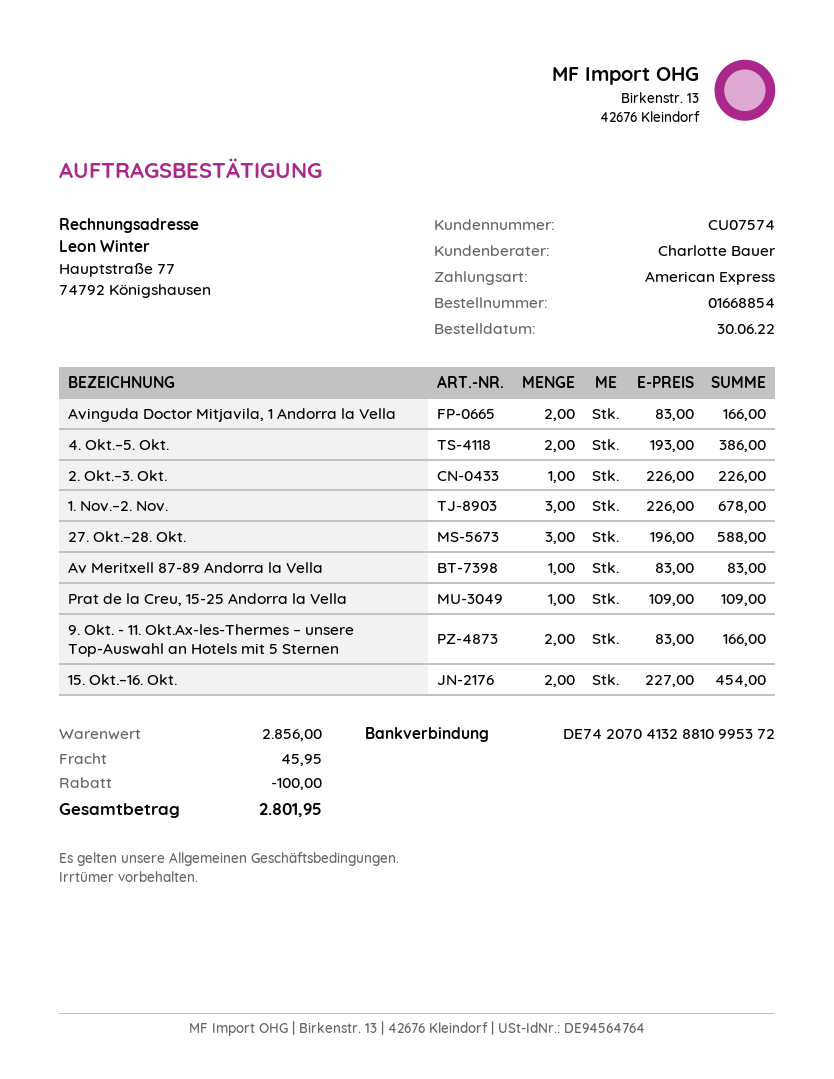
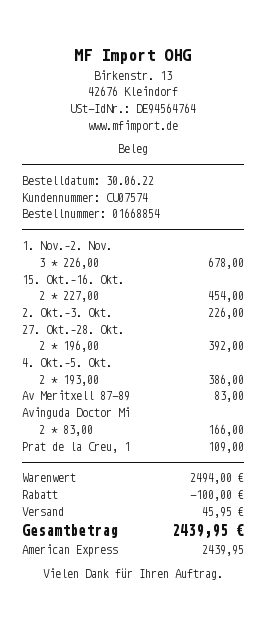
27. Okt.–28. Okt.: 3 x 196.00 = 588.00 -> 2 x 196.00 = 392.00
9. Okt. - 11. Okt.Ax-les-Thermes – unsere Top-Auswahl an Hotels mit 5 Sternen: 2 x 83.00 = 166.00 -> none
subtotal: 2856.00 -> 2494.00
total: 2801.95 -> 2439.95

